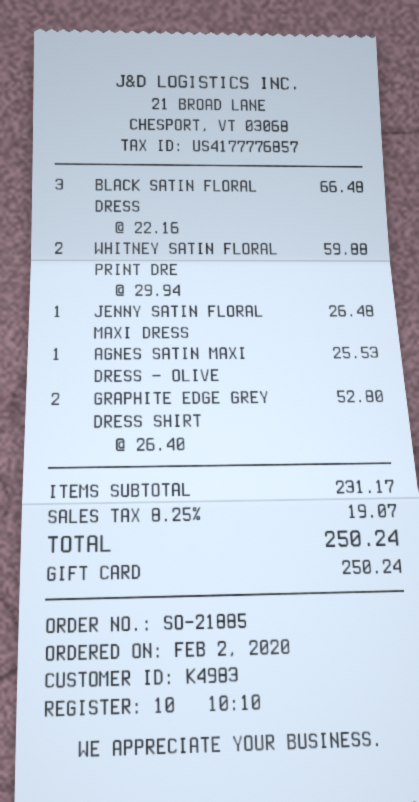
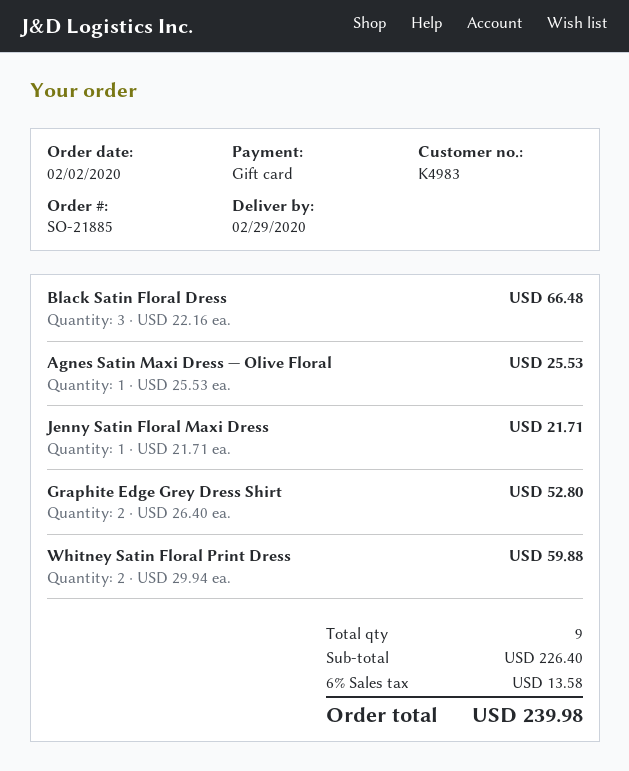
JENNY SATIN FLORAL MAXI DRESS: 1 x 26.48 = 26.48 -> 1 x 21.71 = 21.71
subtotal: 231.17 -> 226.40
tax: 8.25% = 19.07 -> 6% = 13.58
total: 250.24 -> 239.98

